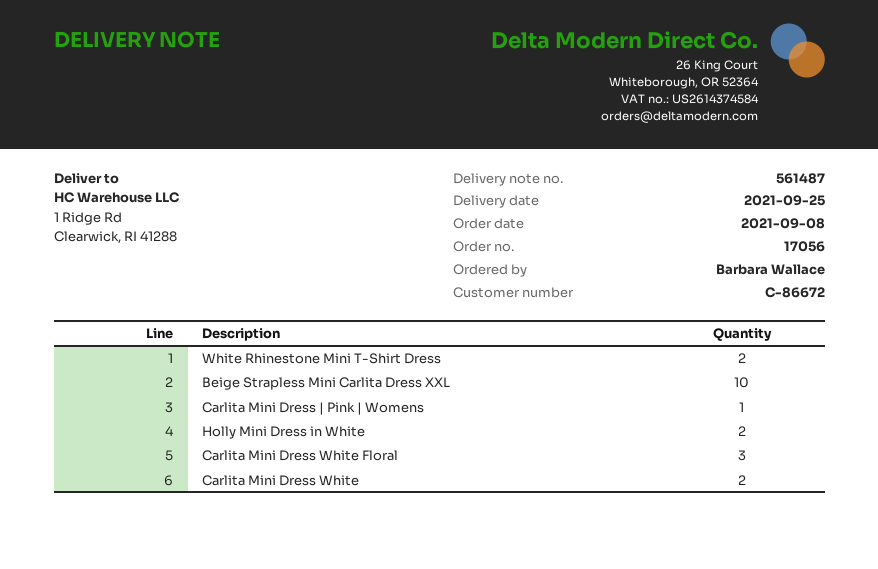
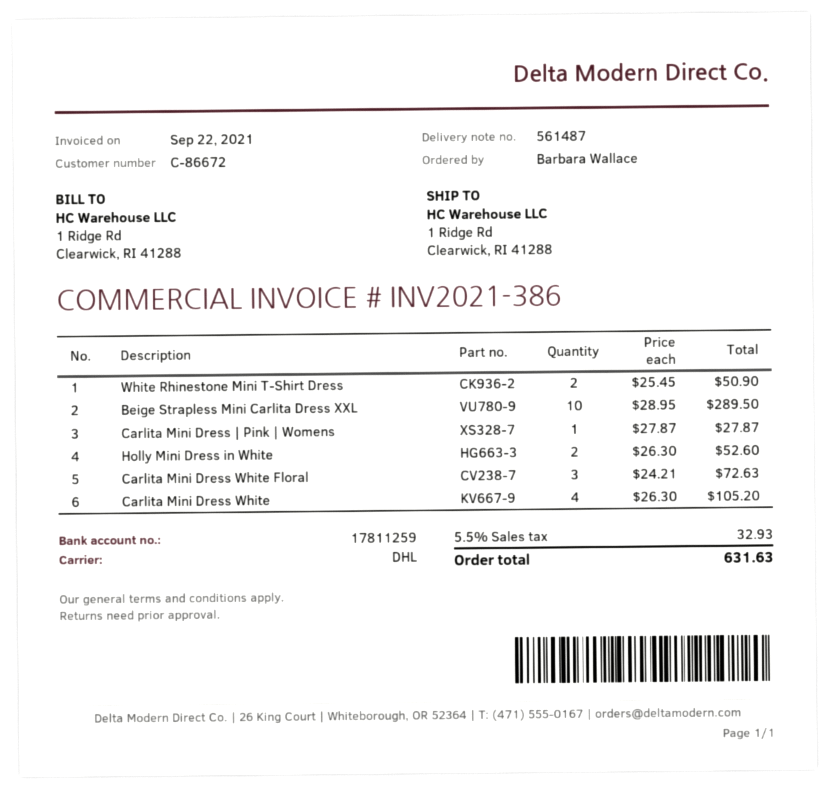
Carlita Mini Dress White: 2 -> 4

